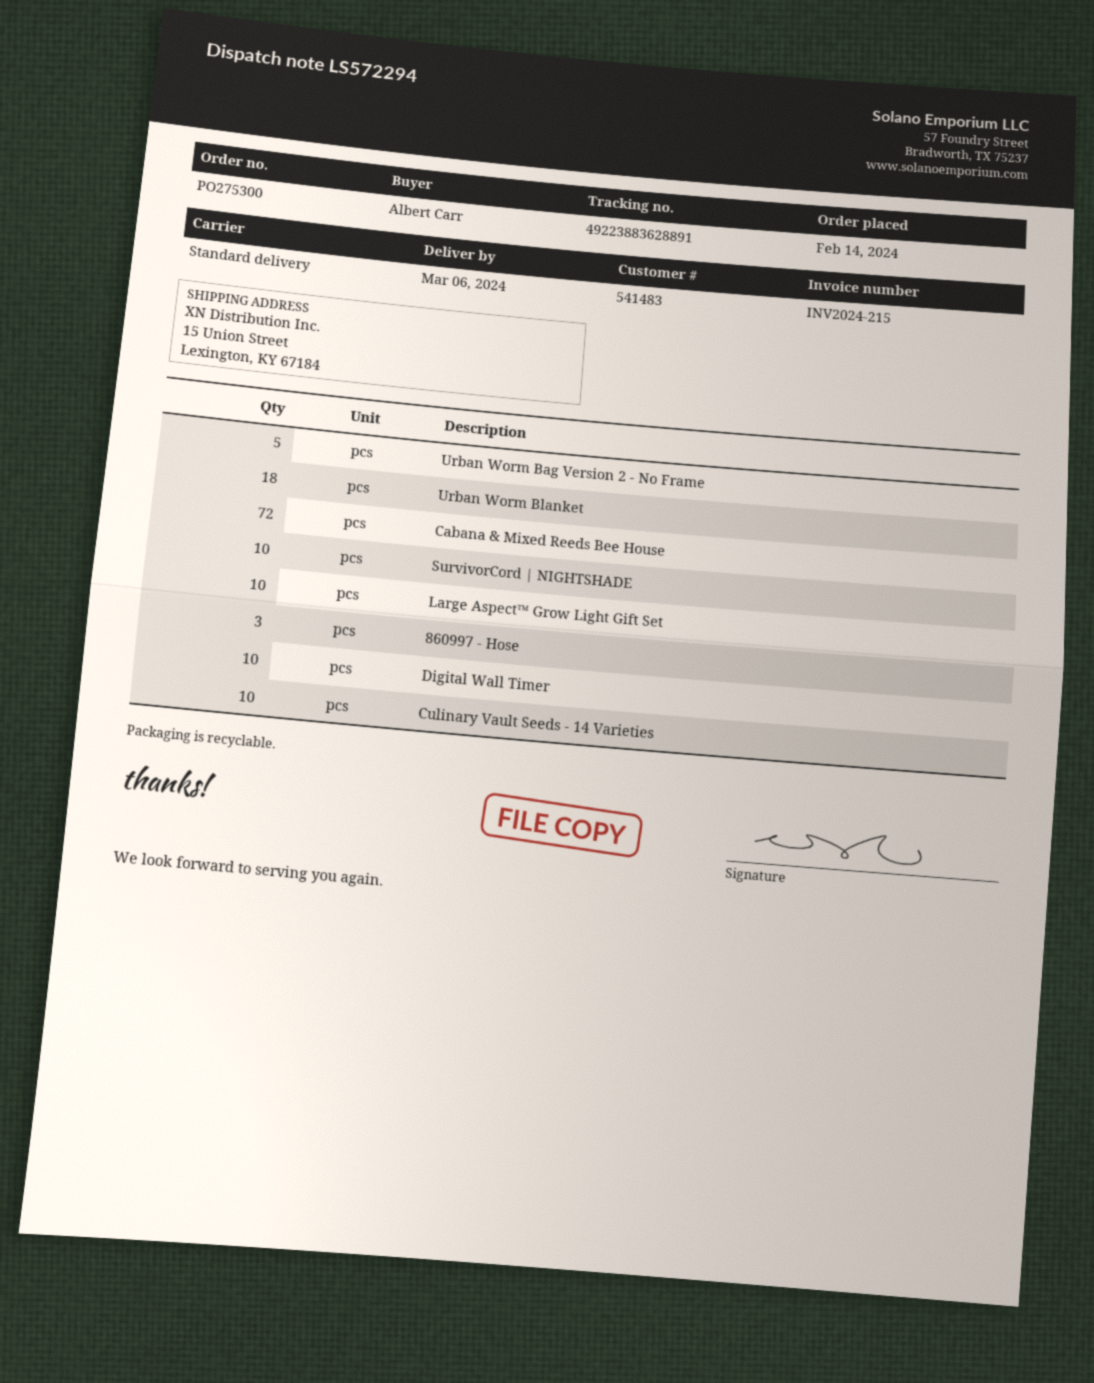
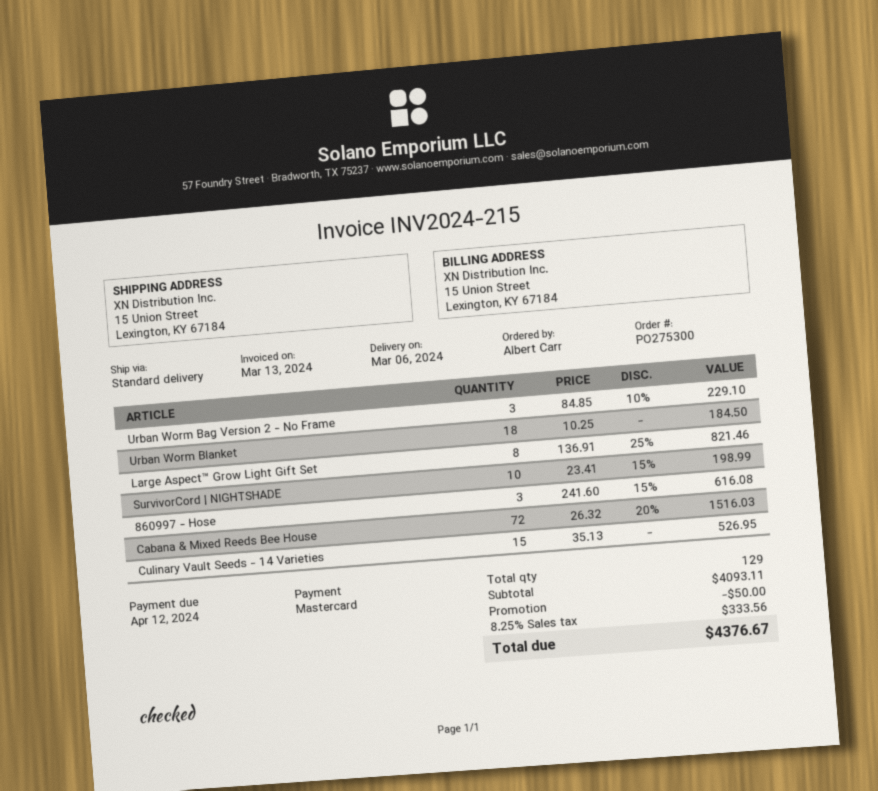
Urban Worm Bag Version 2 - No Frame: 5 -> 3
Large Aspect™ Grow Light Gift Set: 10 -> 8
Digital Wall Timer: 10 -> none
Culinary Vault Seeds - 14 Varieties: 10 -> 15

